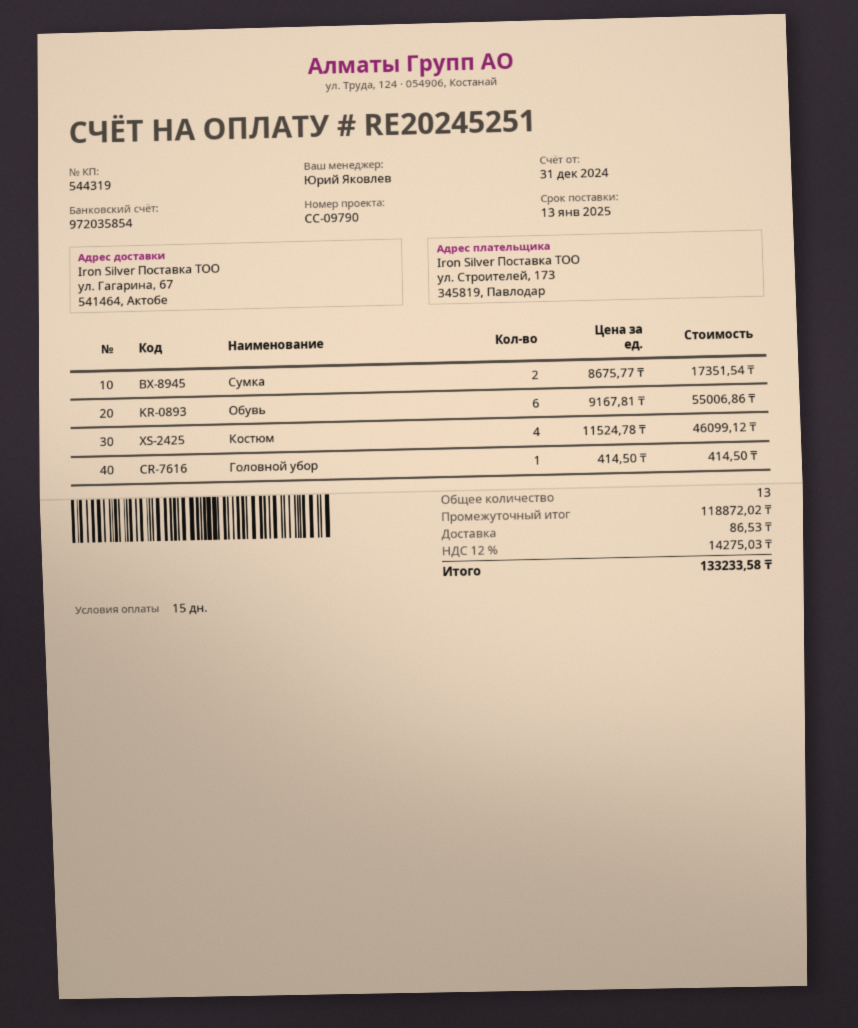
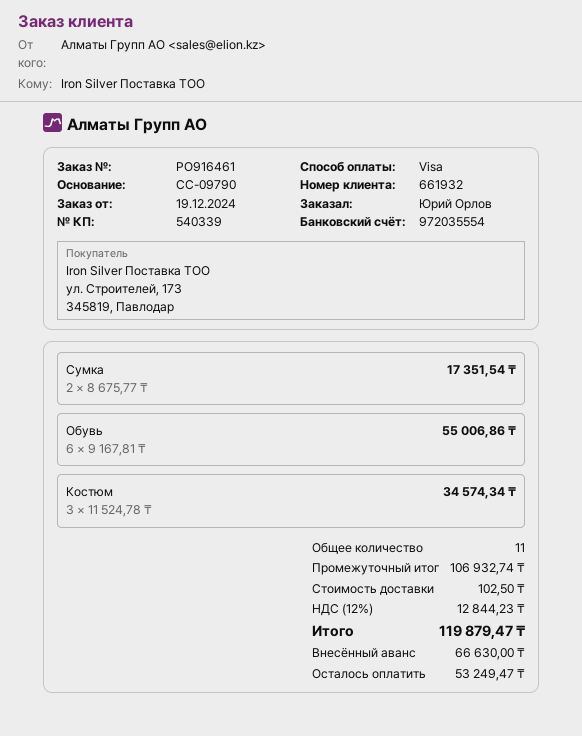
quote number: 544319 -> 540339
bank account: 972035854 -> 972035554
Костюм: 4 x 11524.78 = 46099.12 -> 3 x 11524.78 = 34574.34
Головной убор: 1 x 414.50 = 414.50 -> none
total quantity: 13 -> 11
subtotal: 118872.02 -> 106932.74
shipping: 86.53 -> 102.50
tax: 12% = 14275.03 -> 12% = 12844.23
total: 133233.58 -> 119879.47

